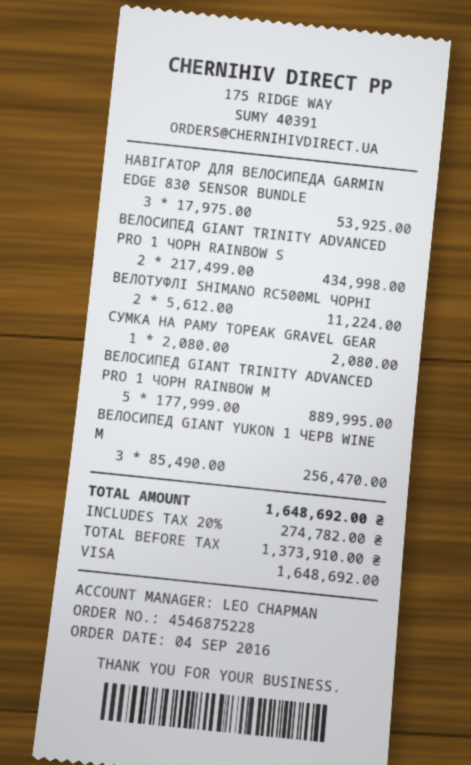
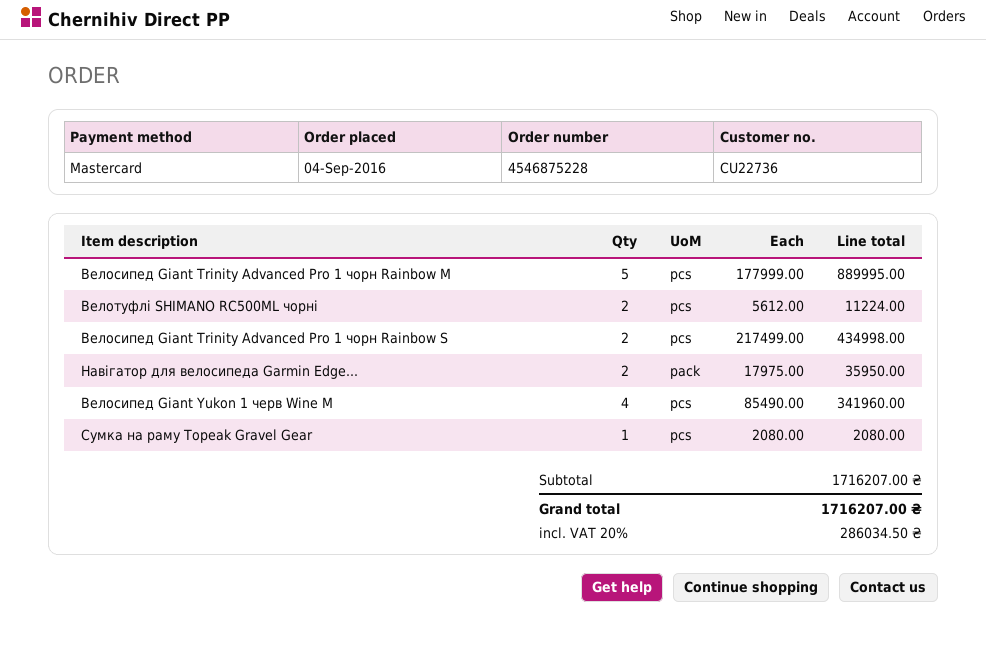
payment method: Visa -> Mastercard
НАВІГАТОР ДЛЯ ВЕЛОСИПЕДА GARMIN EDGE 830 SENSOR BUNDLE: 3 x 17975.00 = 53925.00 -> 2 x 17975.00 = 35950.00
ВЕЛОСИПЕД GIANT YUKON 1 ЧЕРВ WINE M: 3 x 85490.00 = 256470.00 -> 4 x 85490.00 = 341960.00
tax: 20% = 274782.00 -> 20% = 286034.50
total: 1648692.00 -> 1716207.00

